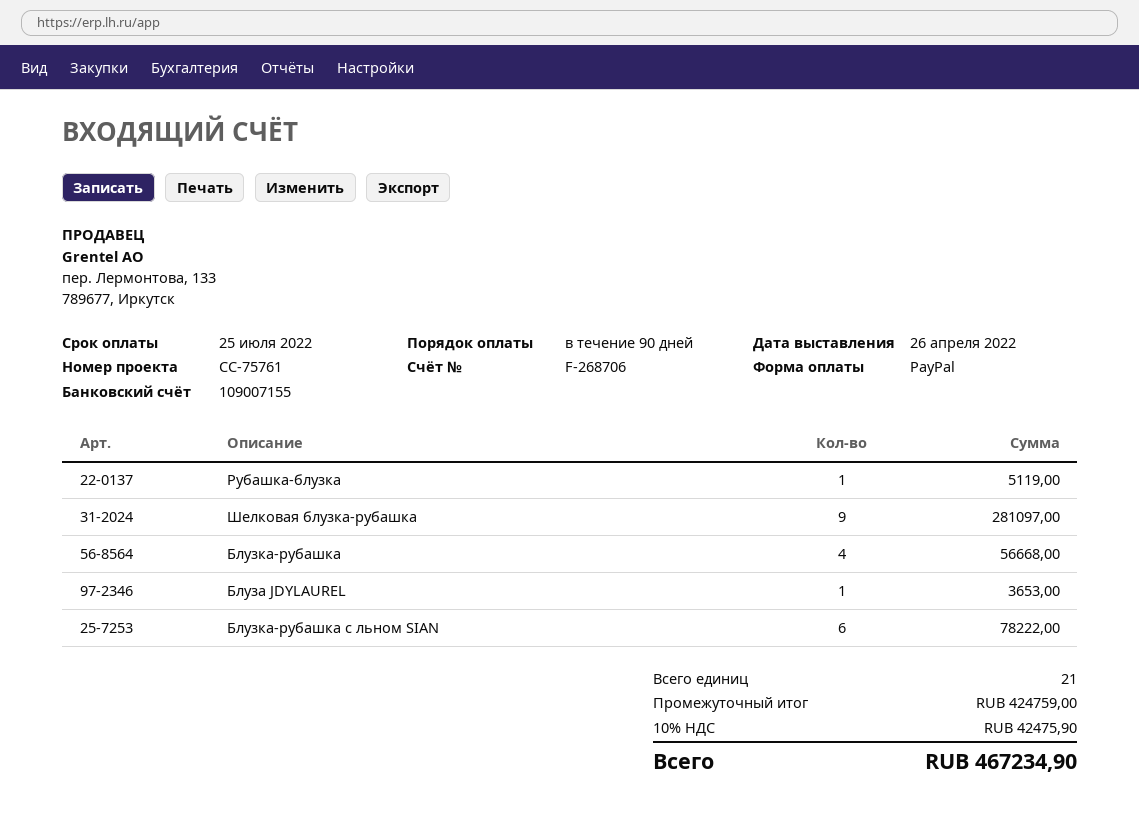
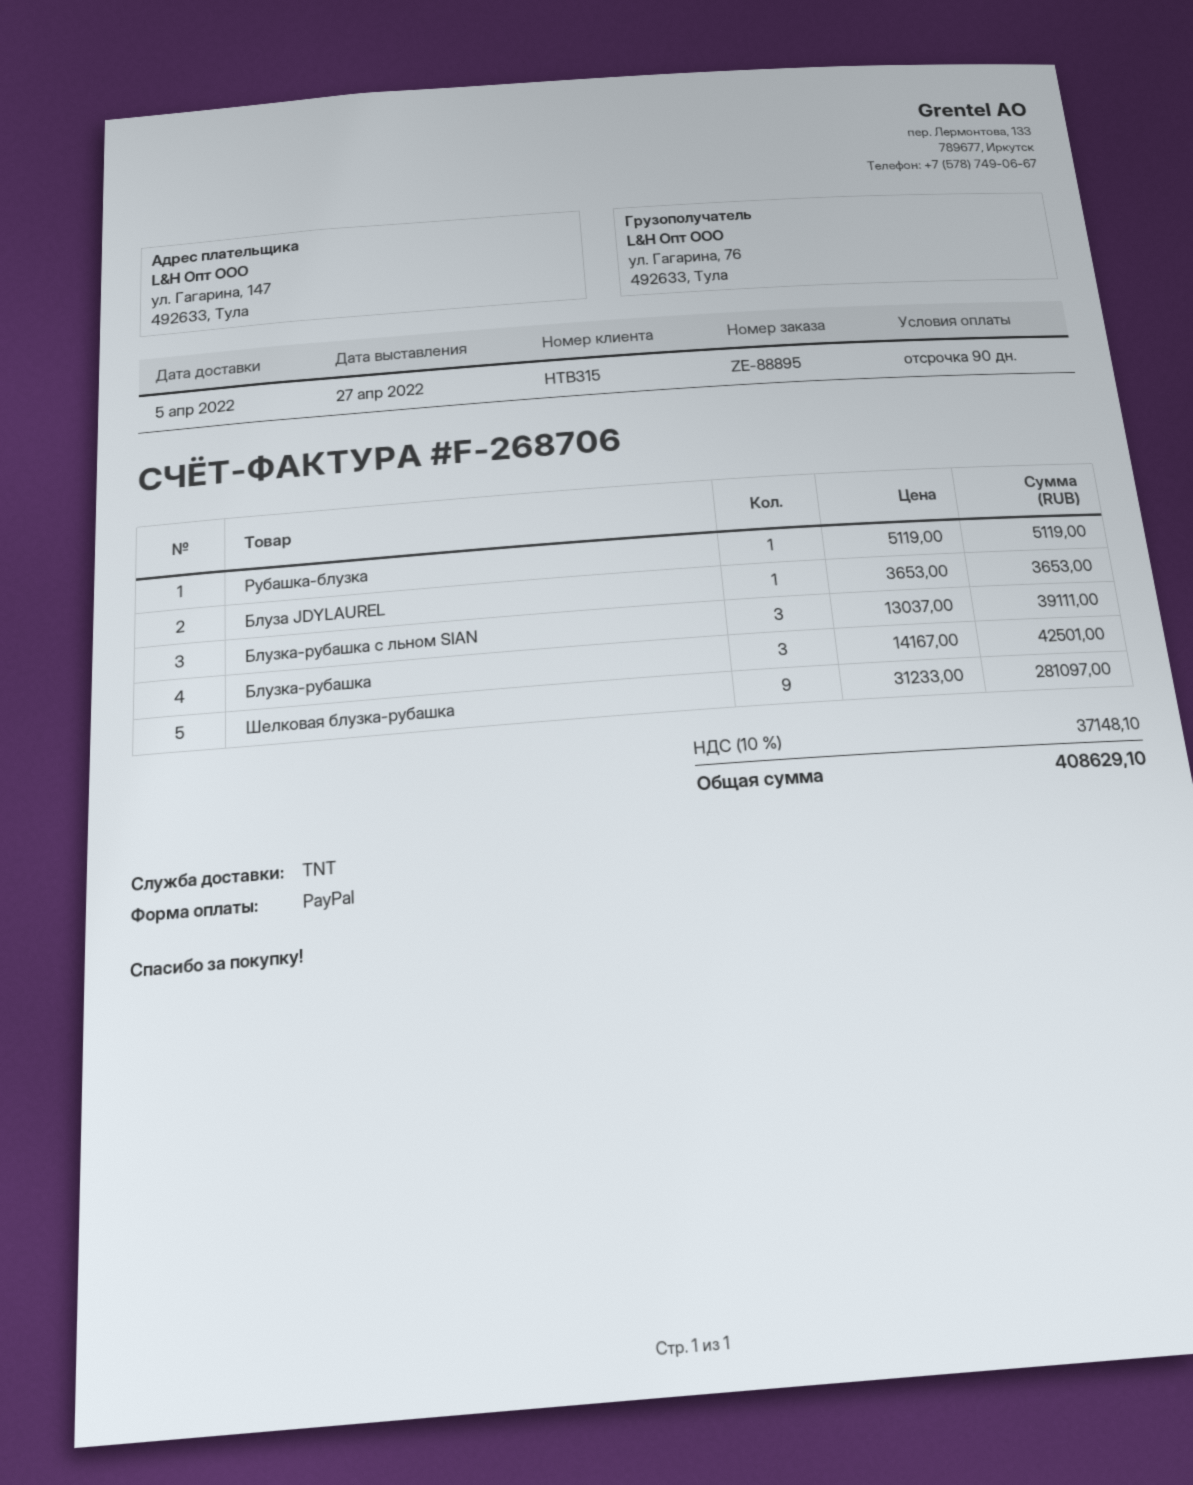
invoice date: 2022-04-26 -> 2022-04-27
Блузка-рубашка: 4 for 56668.00 -> 3 for 42501.00
Блузка-рубашка с льном SIAN: 6 for 78222.00 -> 3 for 39111.00
tax: 10% = 42475.90 -> 10% = 37148.10
total: 467234.90 -> 408629.10

